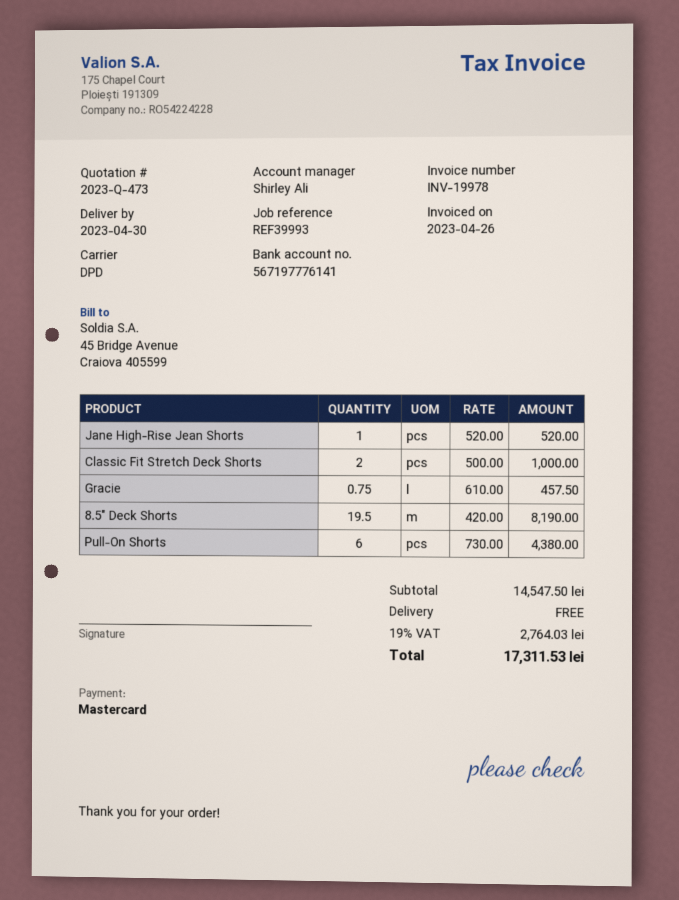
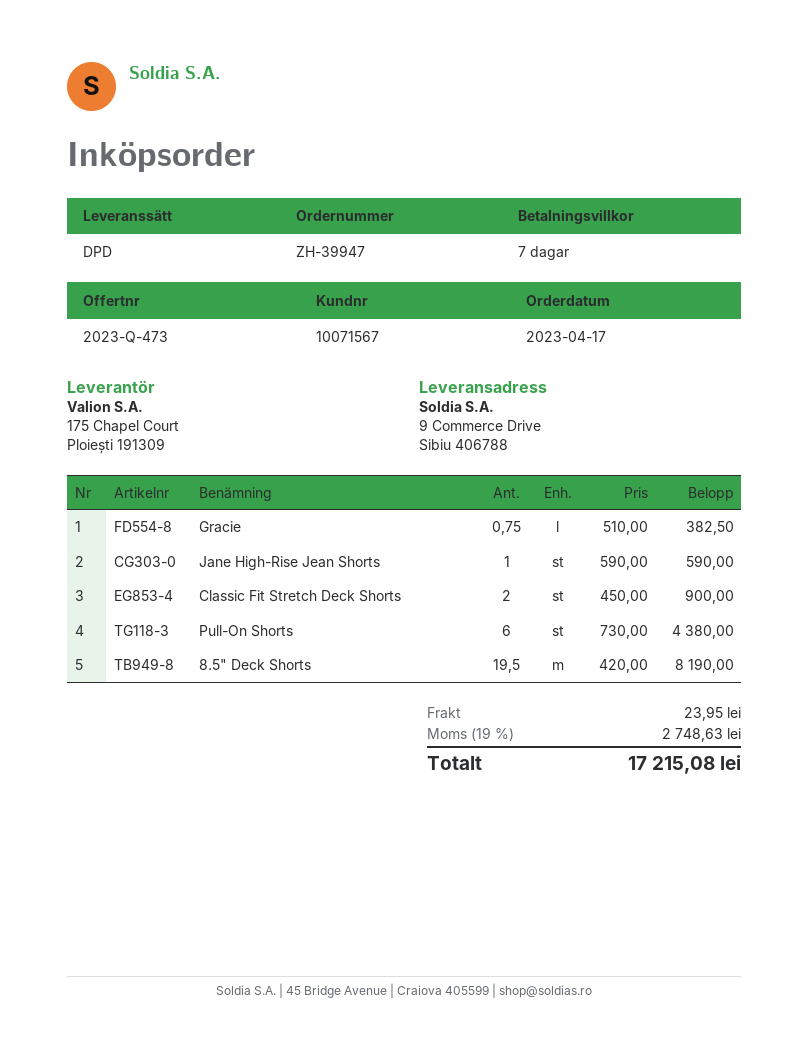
Jane High-Rise Jean Shorts: 1 x 520.00 = 520.00 -> 1 x 590.00 = 590.00
Classic Fit Stretch Deck Shorts: 2 x 500.00 = 1000.00 -> 2 x 450.00 = 900.00
Gracie: 0.75 x 610.00 = 457.50 -> 0.75 x 510.00 = 382.50
shipping: 0.00 -> 23.95
tax: 19% = 2764.03 -> 19% = 2748.63
total: 17311.53 -> 17215.08

